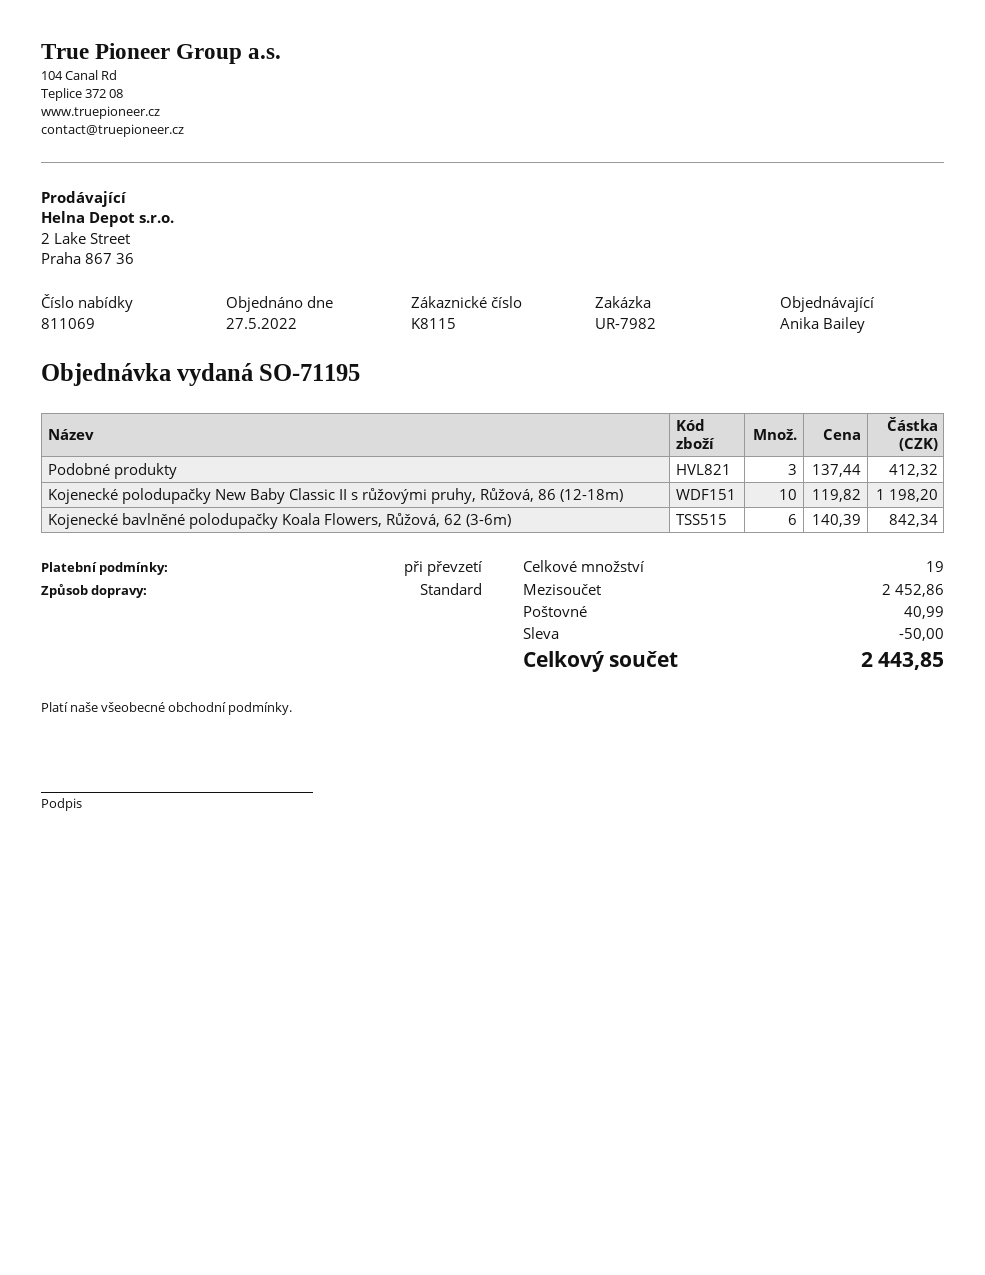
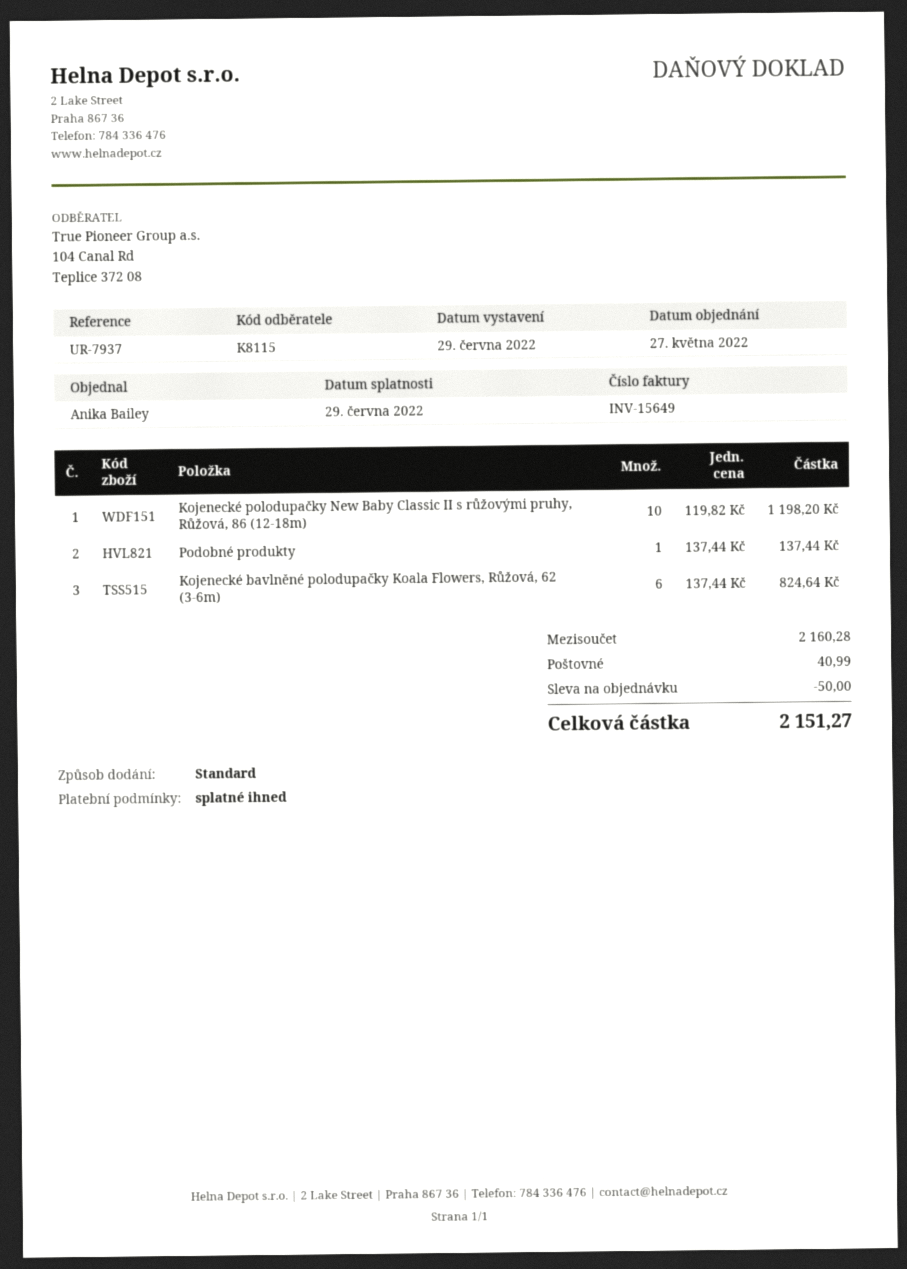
reference: UR-7982 -> UR-7937
Podobné produkty: 3 x 137.44 = 412.32 -> 1 x 137.44 = 137.44
Kojenecké bavlněné polodupačky Koala Flowers, Růžová, 62 (3-6m): 6 x 140.39 = 842.34 -> 6 x 137.44 = 824.64
subtotal: 2452.86 -> 2160.28
total: 2443.85 -> 2151.27

